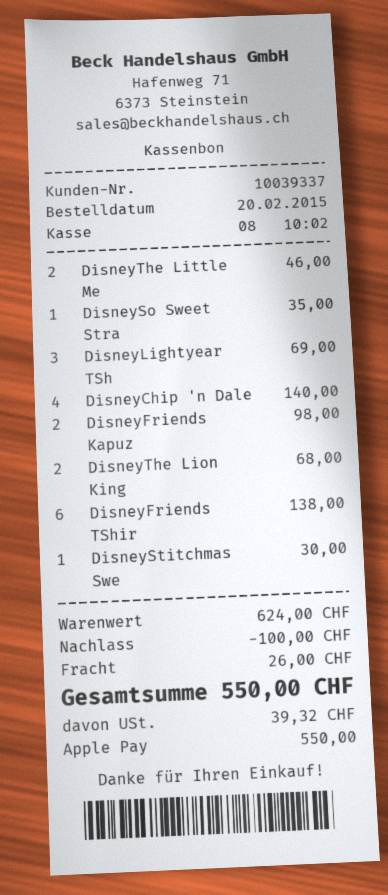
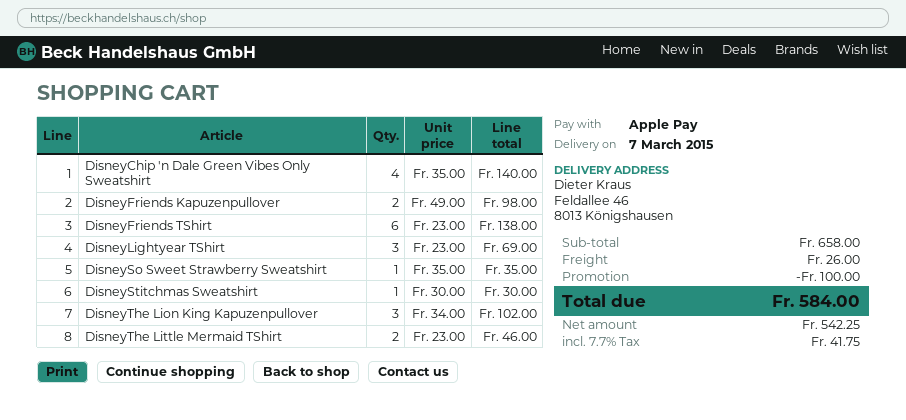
DisneyThe Lion King: 2 for 68.00 -> 3 for 102.00
subtotal: 624.00 -> 658.00
tax: 39.32 -> 41.75
total: 550.00 -> 584.00

